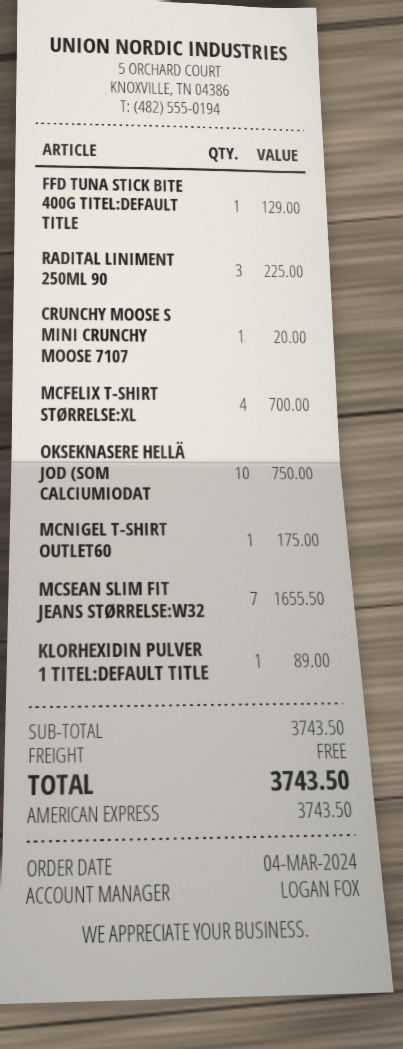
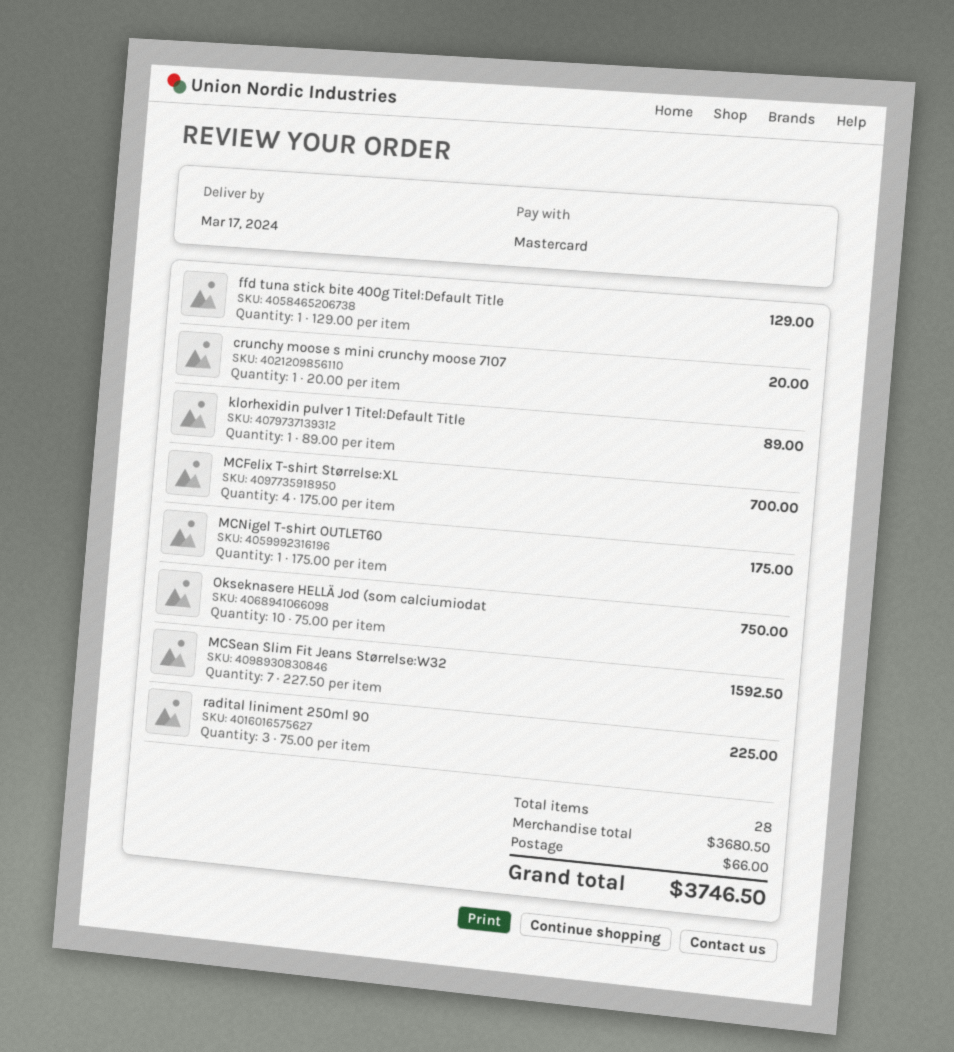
payment method: American Express -> Mastercard
MCSEAN SLIM FIT JEANS STØRRELSE:W32: 7 for 1655.50 -> 7 for 1592.50
subtotal: 3743.50 -> 3680.50
shipping: 0.00 -> 66.00
total: 3743.50 -> 3746.50

